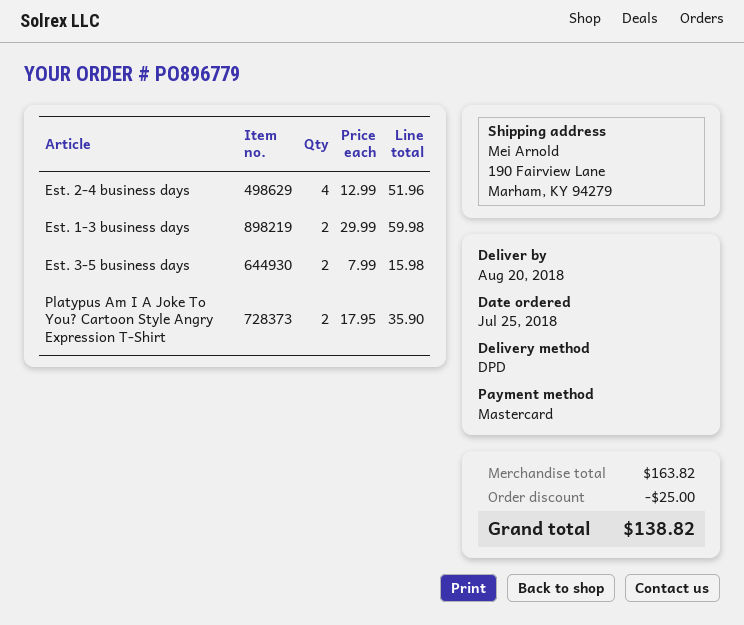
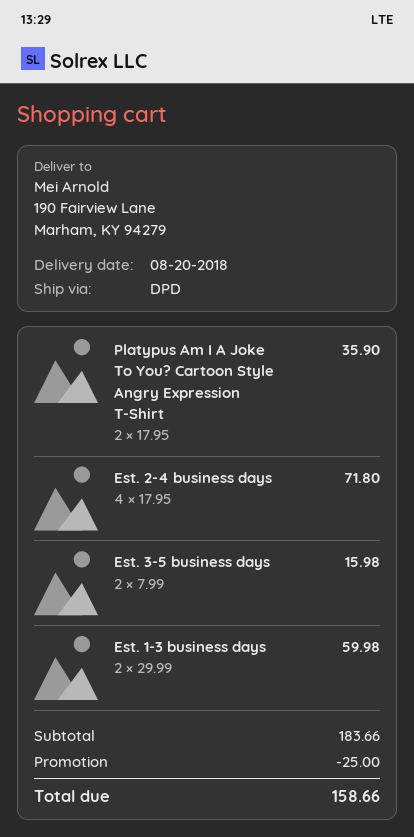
Est. 2-4 business days: 4 x 12.99 = 51.96 -> 4 x 17.95 = 71.80
subtotal: 163.82 -> 183.66
total: 138.82 -> 158.66

